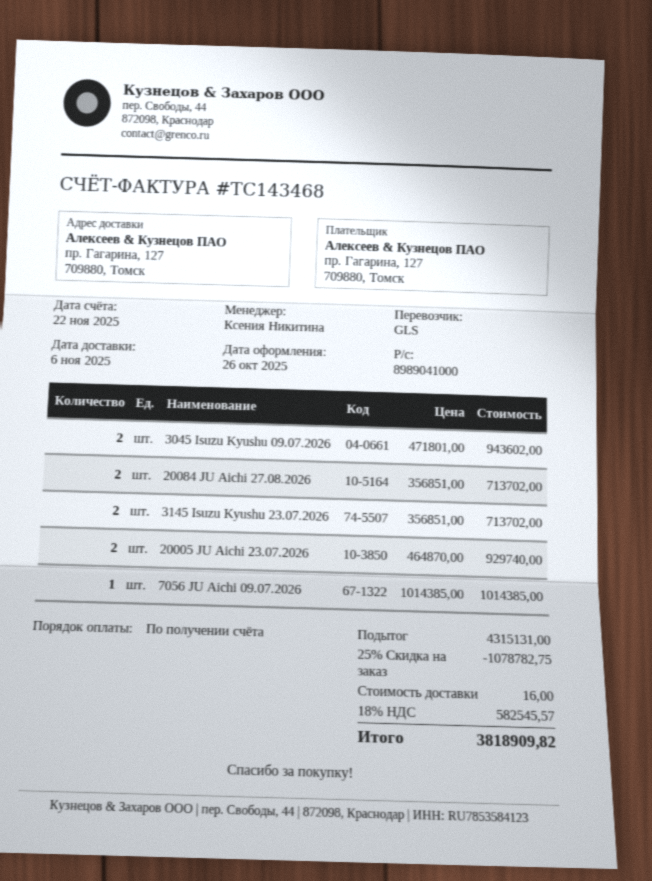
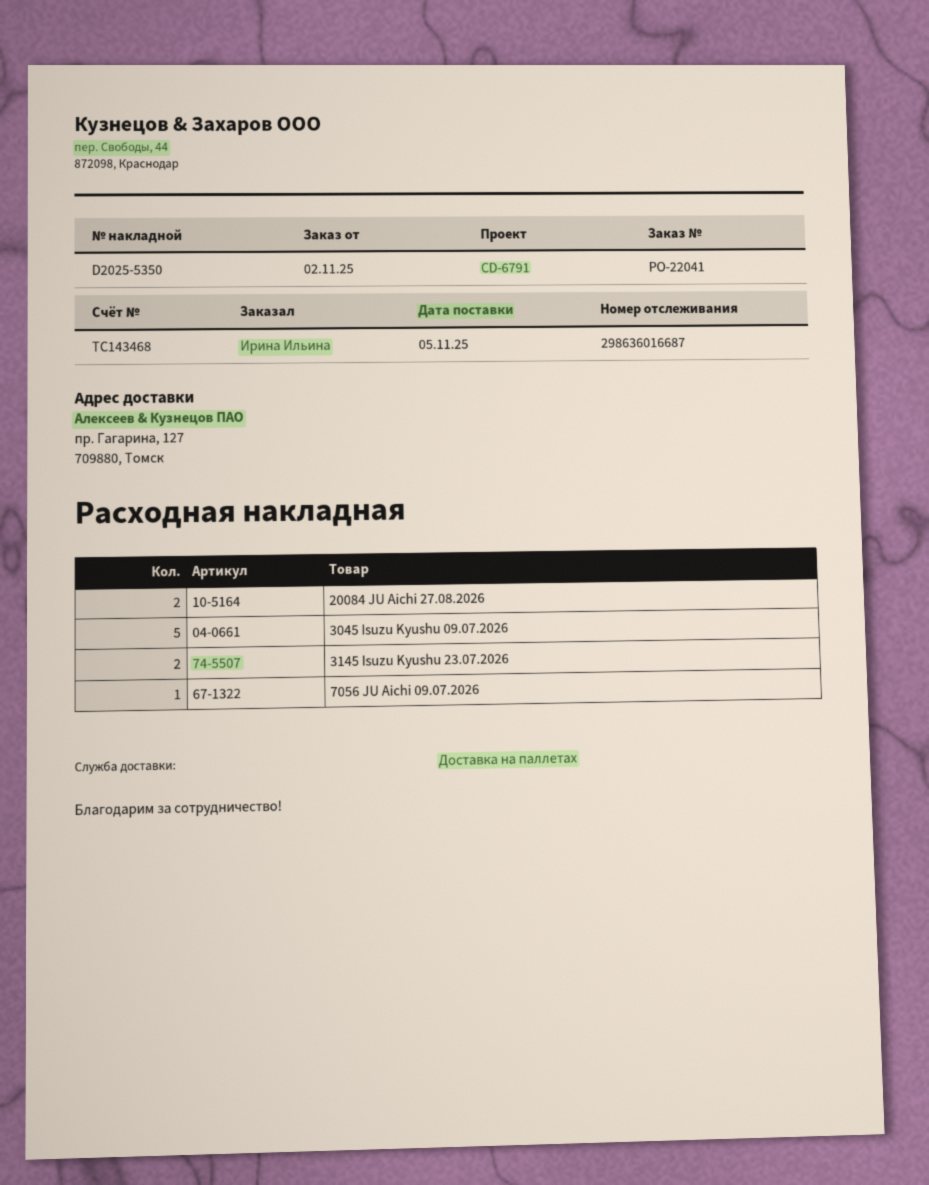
order date: 2025-10-26 -> 2025-11-02
delivery date: 2025-11-06 -> 2025-11-05
shipping method: GLS -> pallet freight
3045 Isuzu Kyushu 09.07.2026: 2 -> 5
20005 JU Aichi 23.07.2026: 2 -> none

